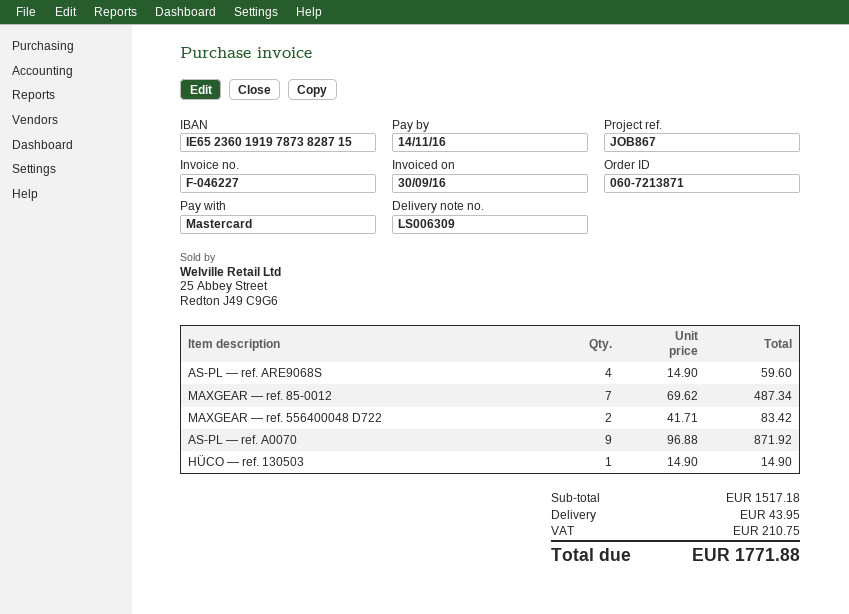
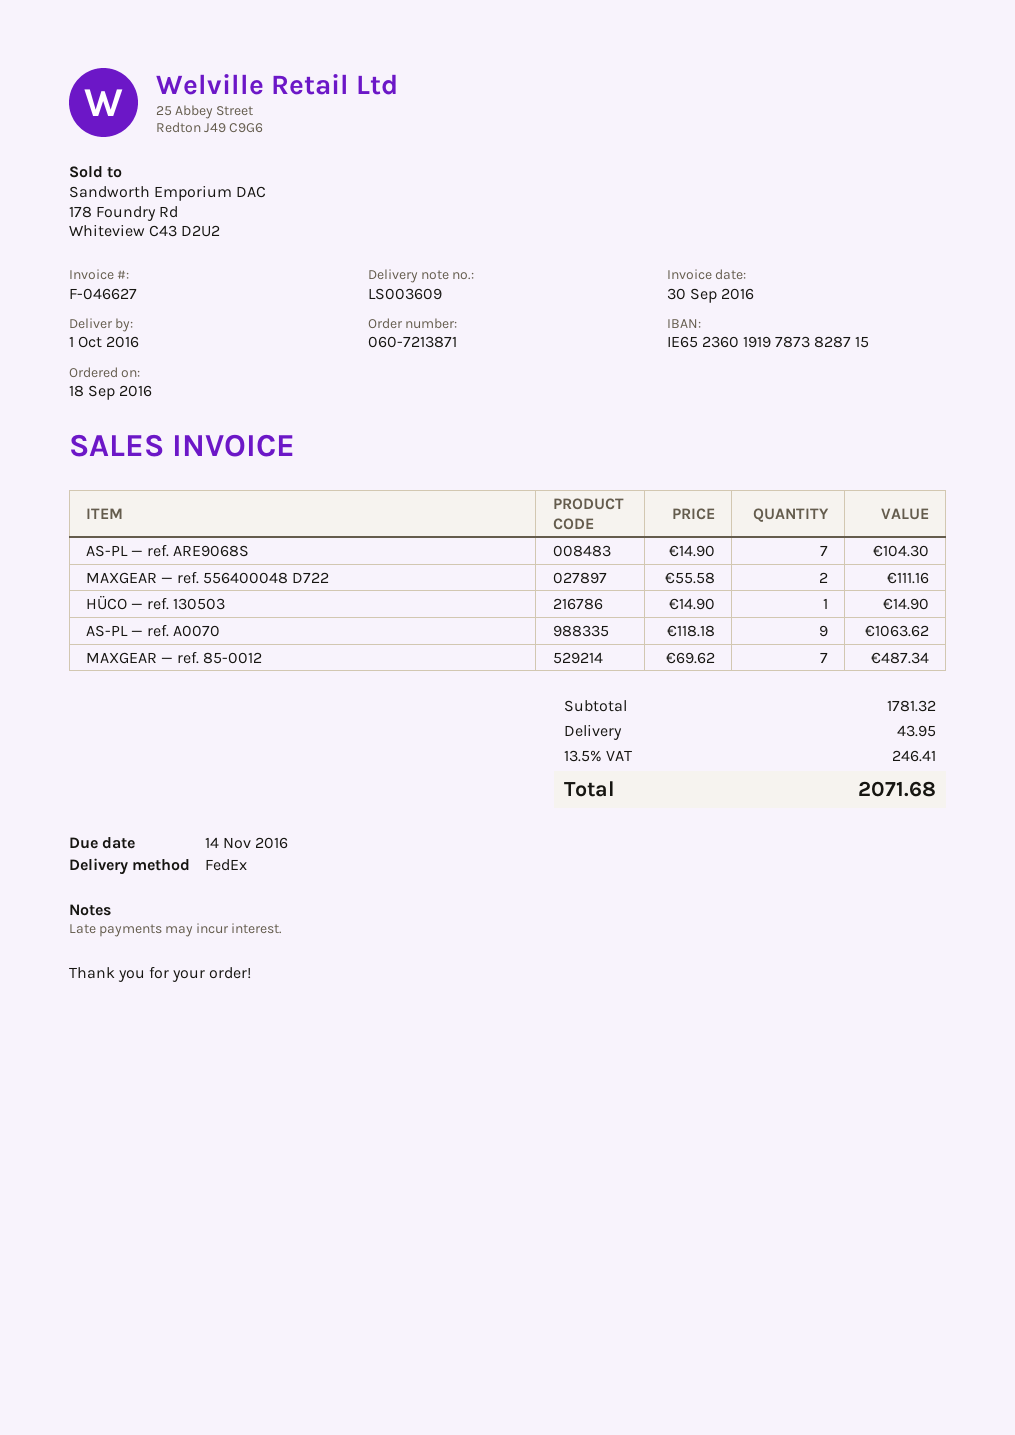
delivery note number: LS006309 -> LS003609
invoice number: F-046227 -> F-046627
AS-PL — ref. ARE9068S: 4 x 14.90 = 59.60 -> 7 x 14.90 = 104.30
MAXGEAR — ref. 556400048 D722: 2 x 41.71 = 83.42 -> 2 x 55.58 = 111.16
AS-PL — ref. A0070: 9 x 96.88 = 871.92 -> 9 x 118.18 = 1063.62
subtotal: 1517.18 -> 1781.32
tax: 210.75 -> 246.41
total: 1771.88 -> 2071.68

